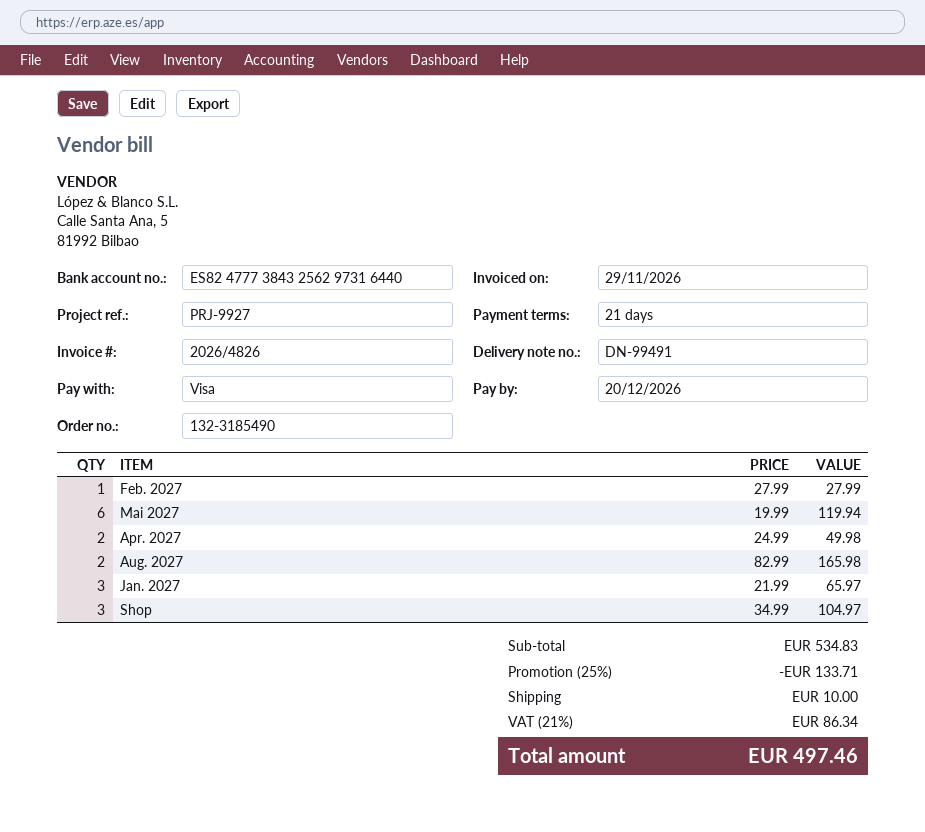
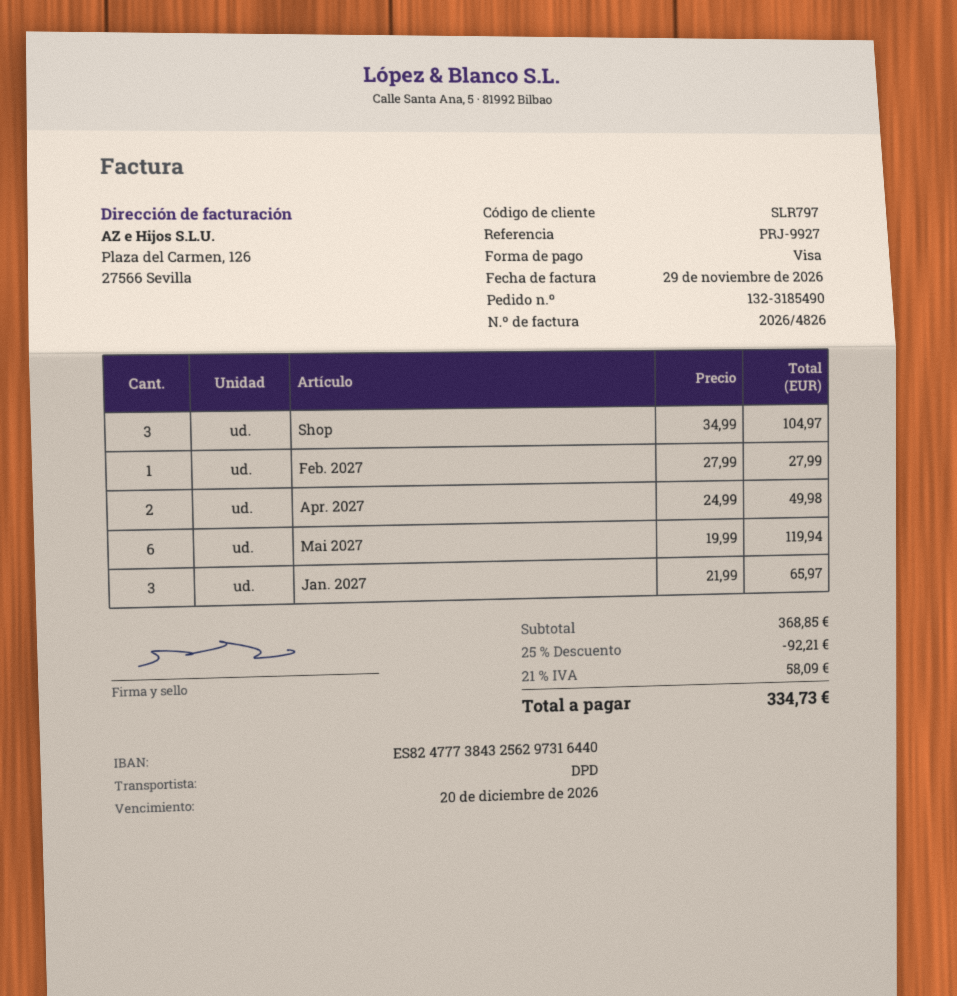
Aug. 2027: 2 x 82.99 = 165.98 -> none
subtotal: 534.83 -> 368.85
discount: 25% = 133.71 -> 25% = 92.21
shipping: 10.00 -> none
tax: 21% = 86.34 -> 21% = 58.09
total: 497.46 -> 334.73

